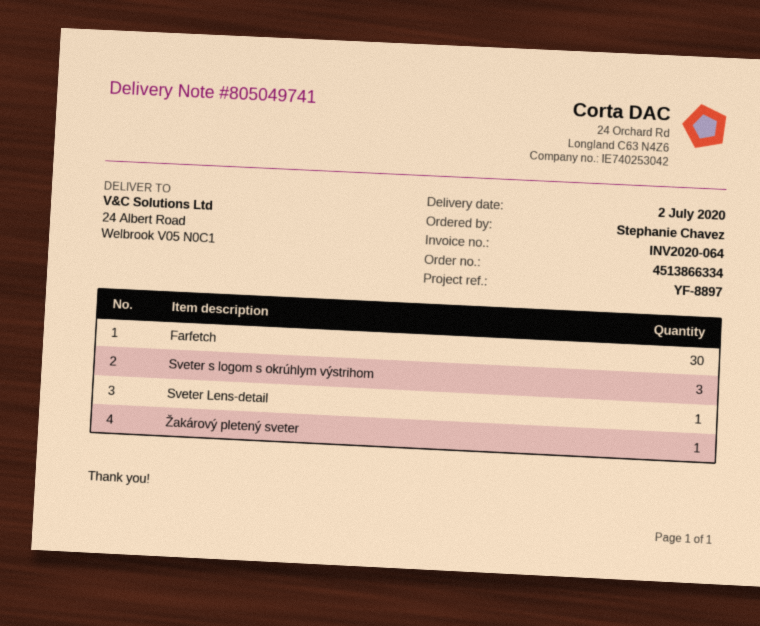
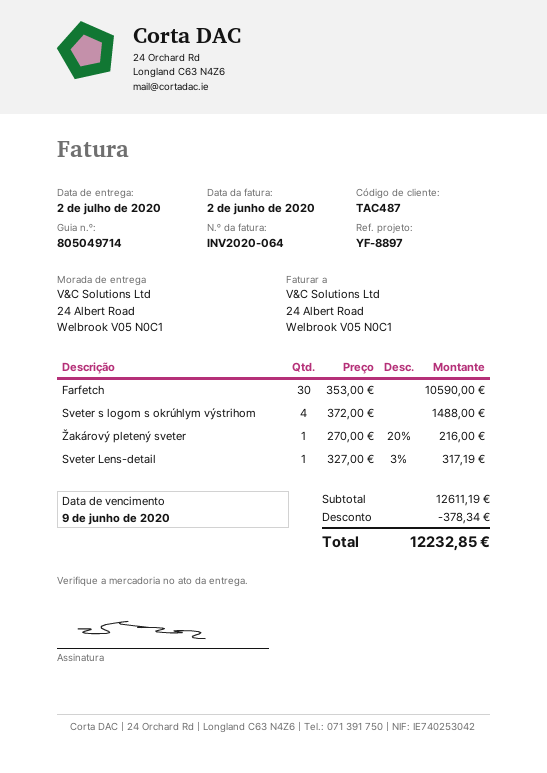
delivery note number: 805049741 -> 805049714
Sveter s logom s okrúhlym výstrihom: 3 -> 4

